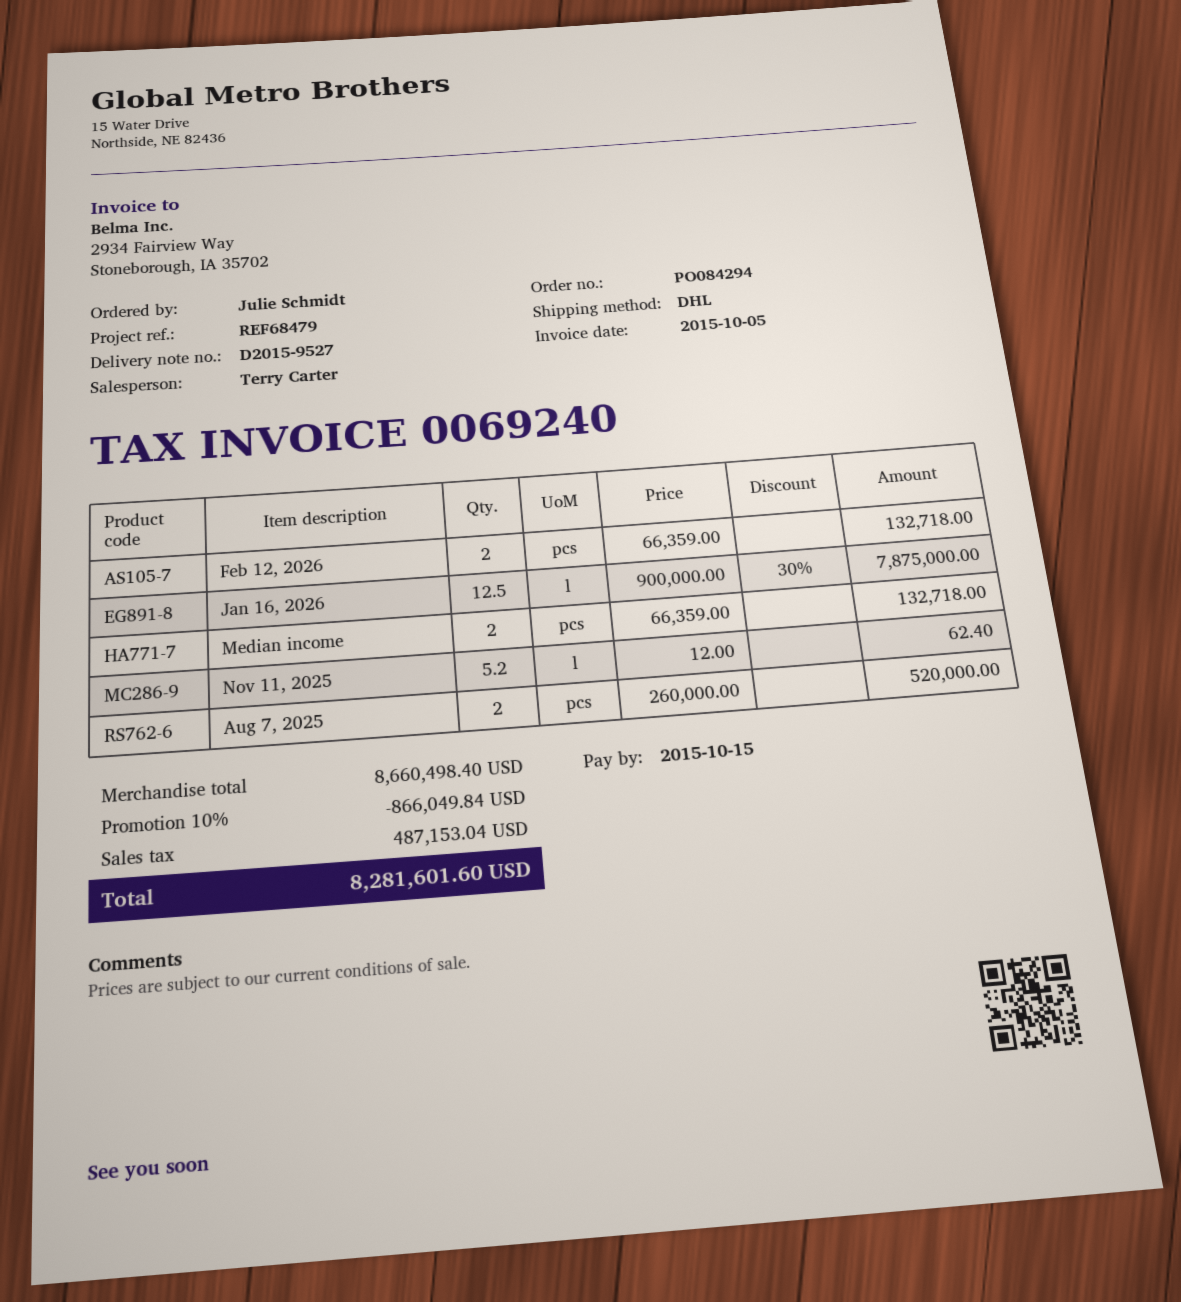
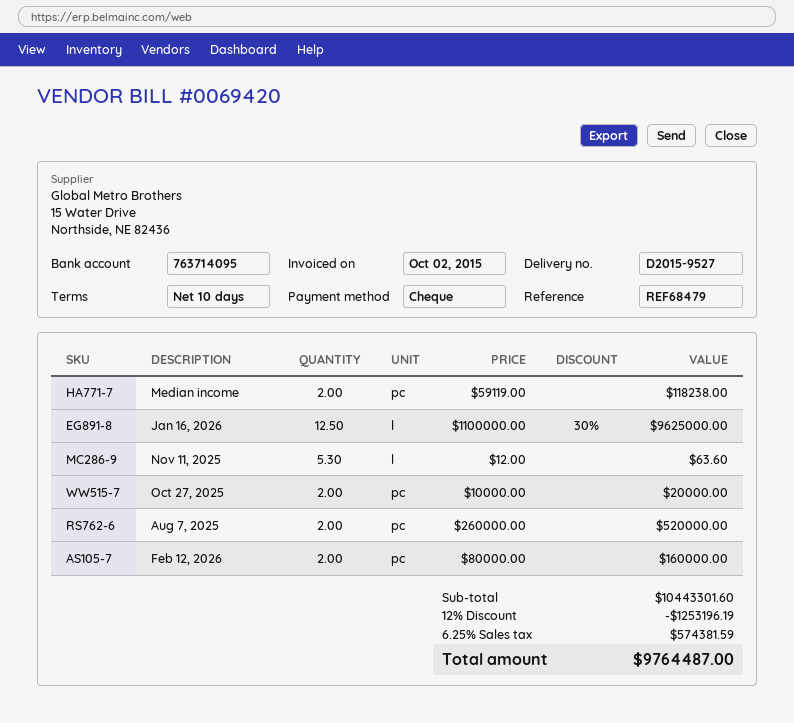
invoice number: 0069240 -> 0069420
invoice date: 2015-10-05 -> 2015-10-02
Feb 12, 2026: 2 x 66359.00 = 132718.00 -> 2 x 80000.00 = 160000.00
Jan 16, 2026: 12.5 x 900000.00 - 30% = 7875000.00 -> 12.5 x 1100000.00 - 30% = 9625000.00
Median income: 2 x 66359.00 = 132718.00 -> 2 x 59119.00 = 118238.00
Nov 11, 2025: 5.2 x 12.00 = 62.40 -> 5.3 x 12.00 = 63.60
Oct 27, 2025: none -> 2 x 10000.00 = 20000.00
subtotal: 8660498.40 -> 10443301.60
discount: 10% = 866049.84 -> 12% = 1253196.19
tax: 487153.04 -> 574381.59
total: 8281601.60 -> 9764487.00

